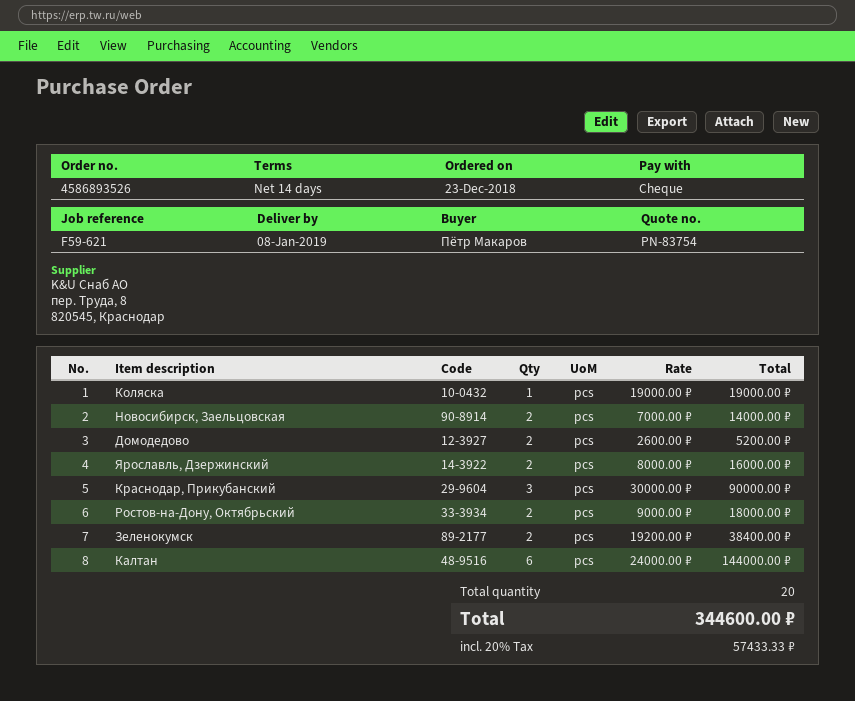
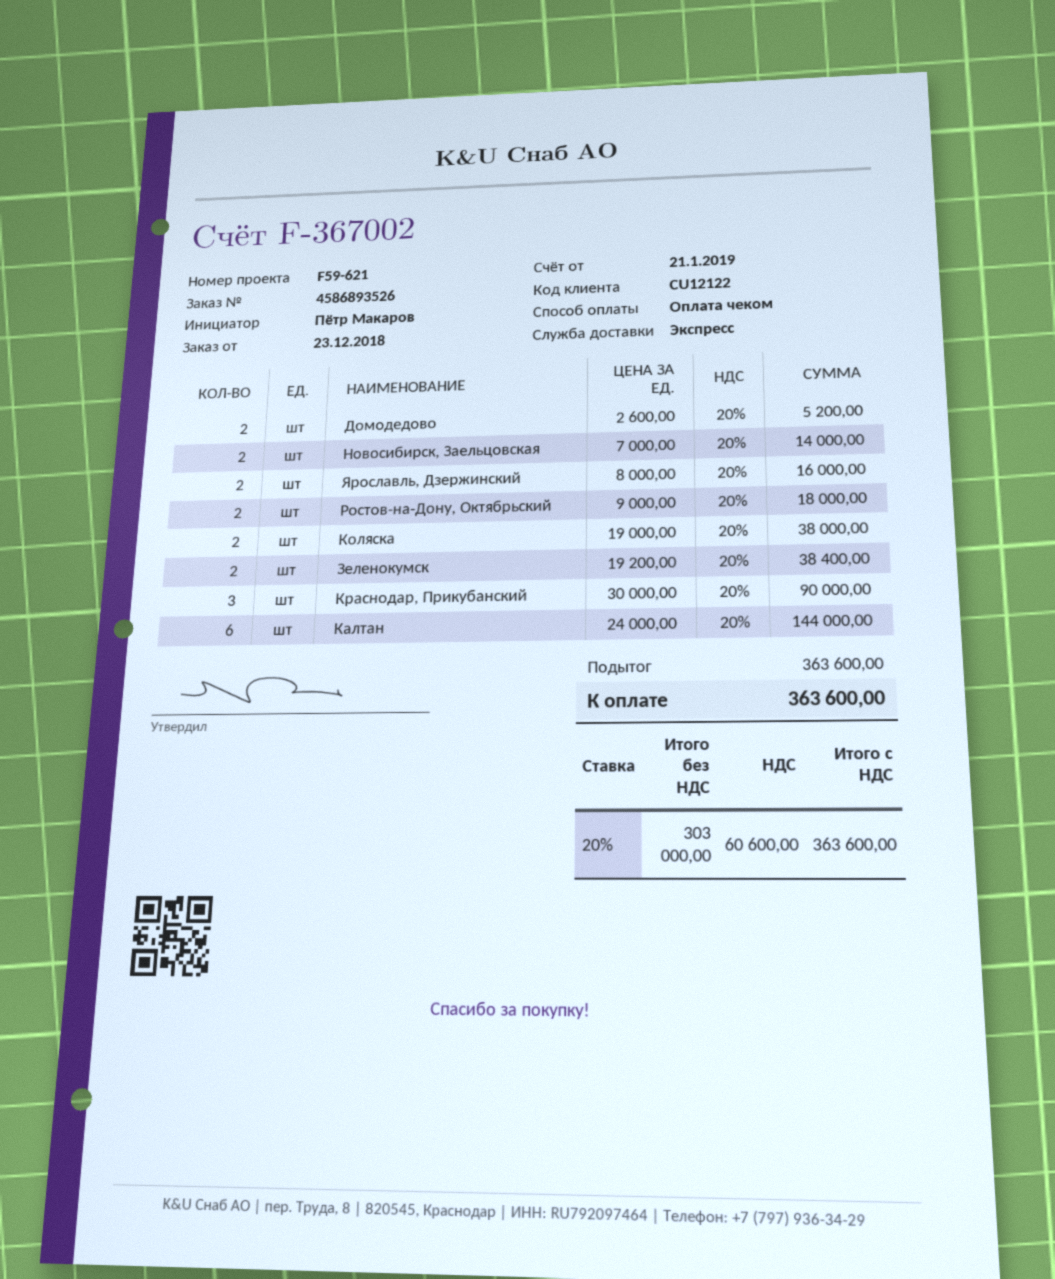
Коляска: 1 x 19000.00 = 19000.00 -> 2 x 19000.00 = 38000.00
tax: 20% = 57433.33 -> 20% = 60600.00
total: 344600.00 -> 363600.00

